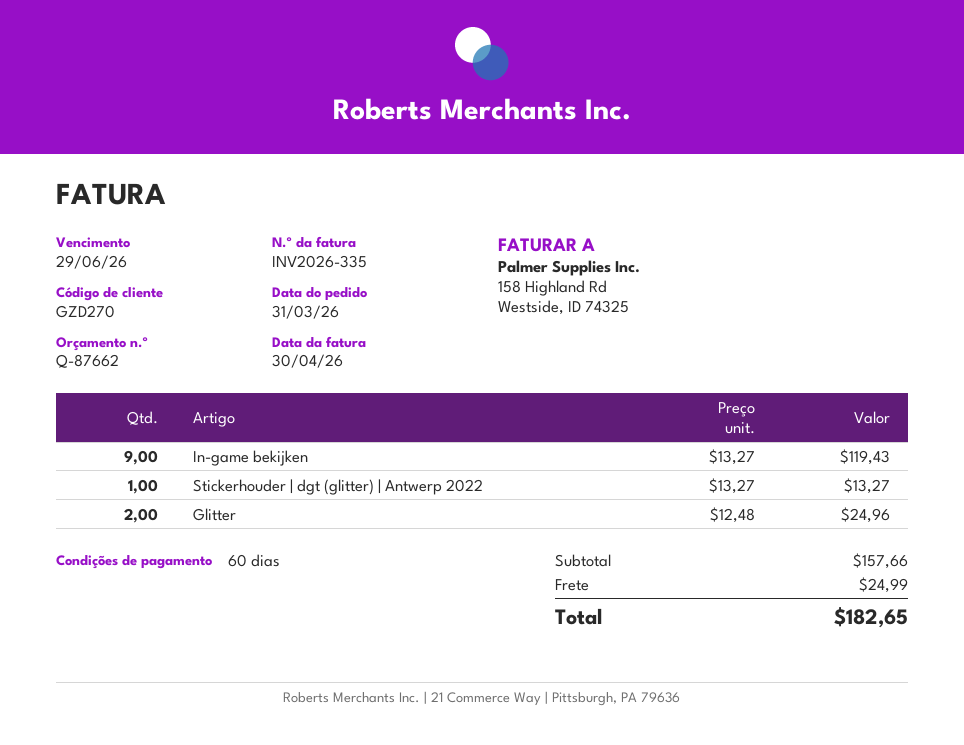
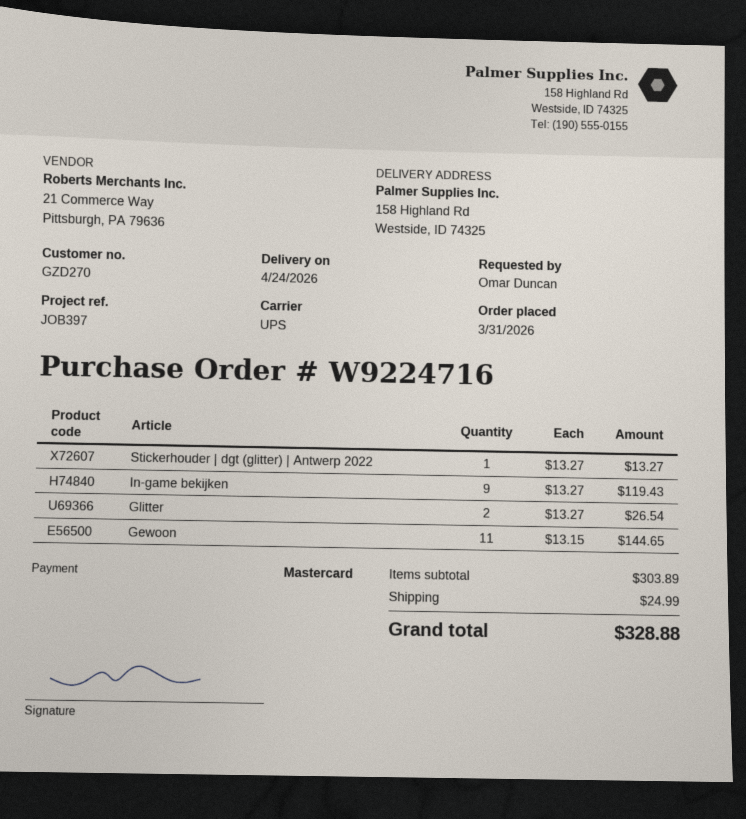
Glitter: 2 x 12.48 = 24.96 -> 2 x 13.27 = 26.54
Gewoon: none -> 11 x 13.15 = 144.65
subtotal: 157.66 -> 303.89
total: 182.65 -> 328.88

